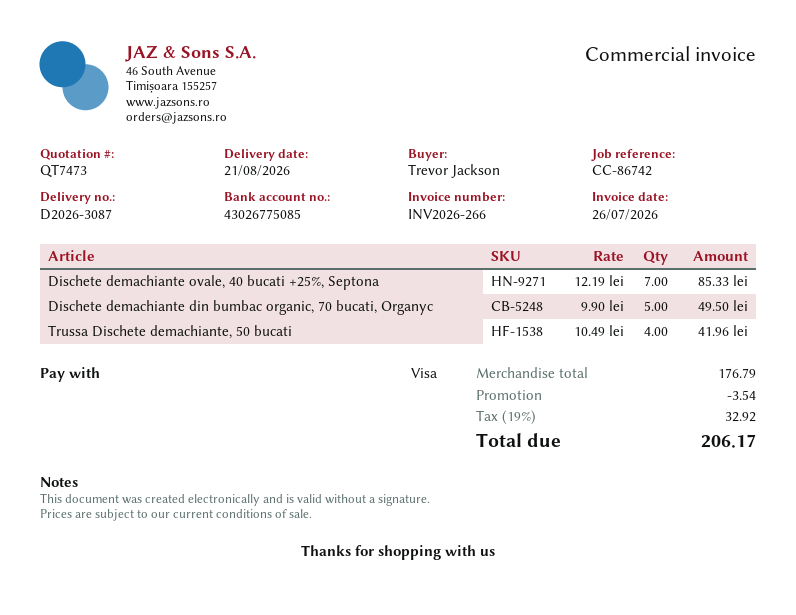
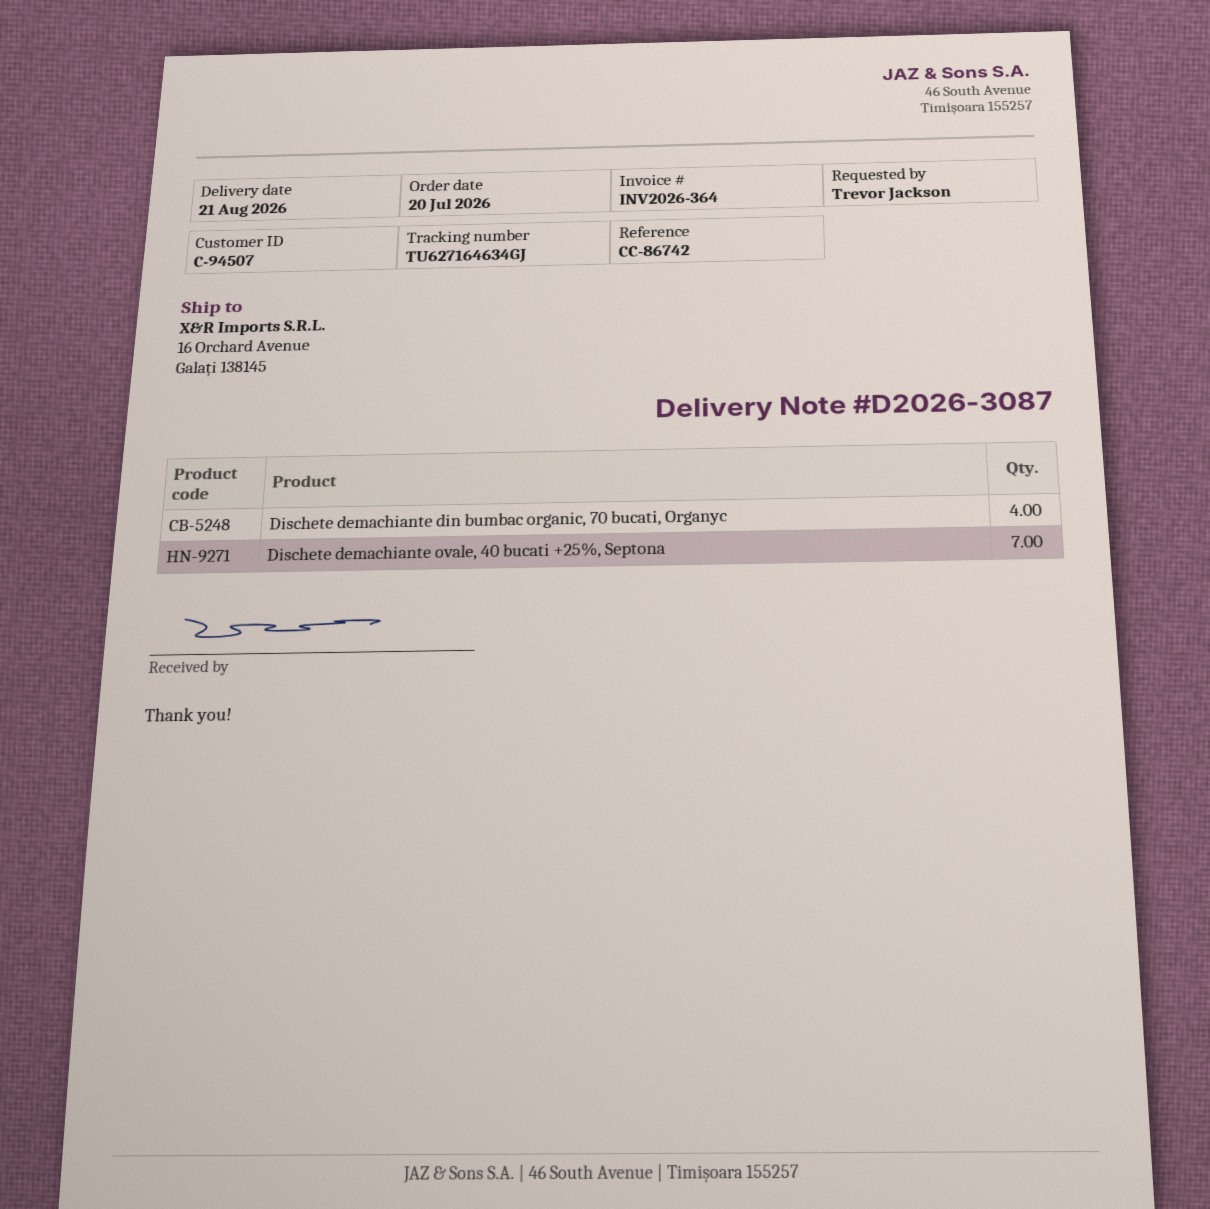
invoice number: INV2026-266 -> INV2026-364
Dischete demachiante din bumbac organic, 70 bucati, Organyc: 5 -> 4
Trussa Dischete demachiante, 50 bucati: 4 -> none

